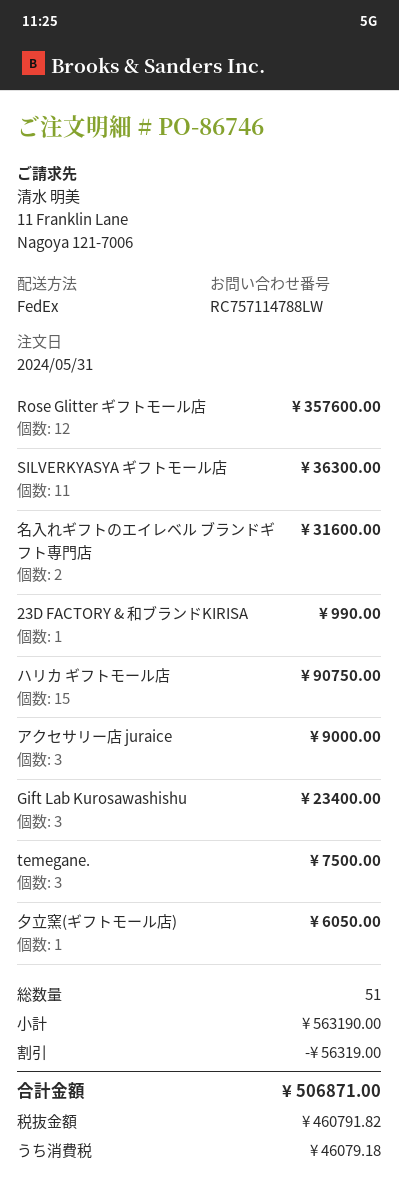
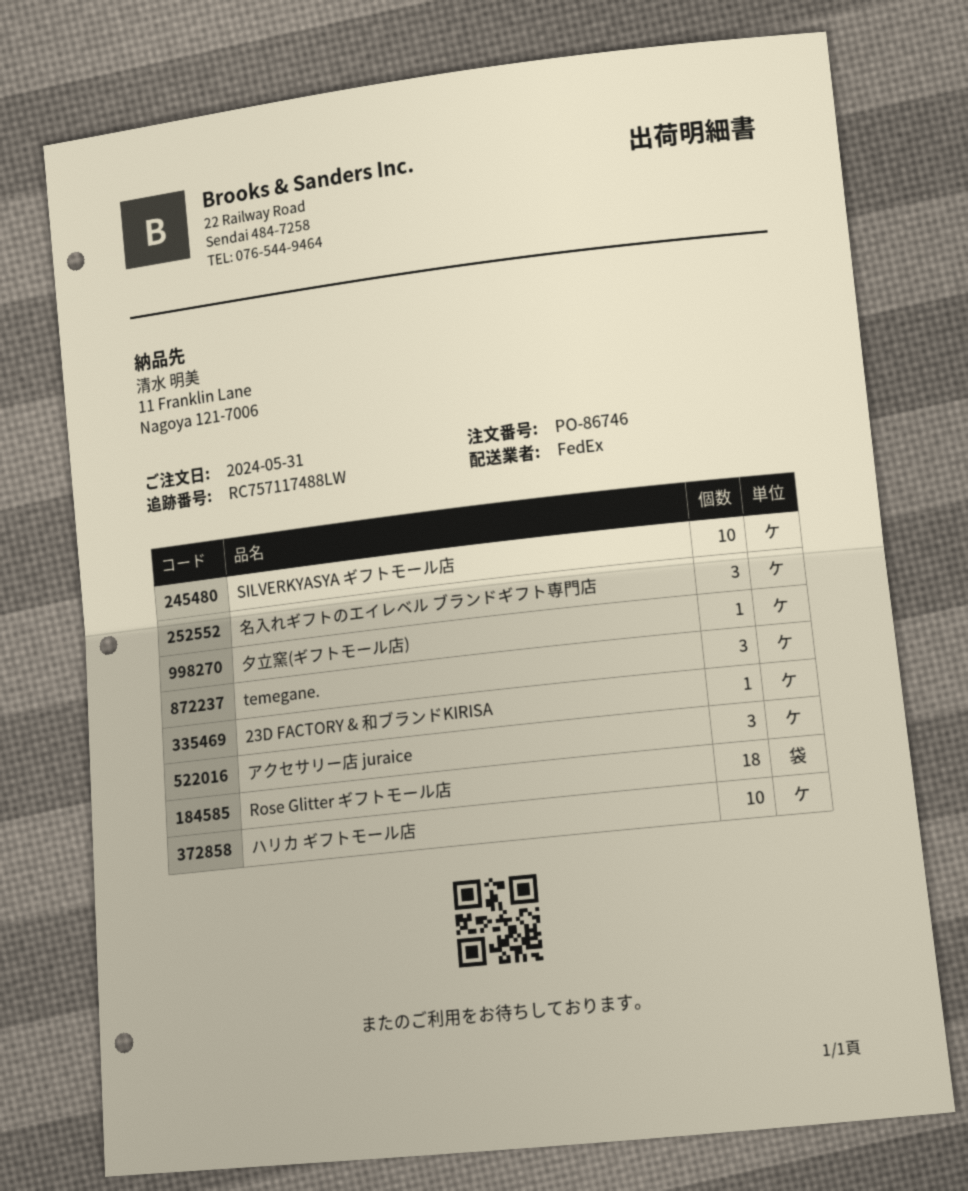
tracking number: RC757114788LW -> RC757117488LW
Rose Glitter ギフトモール店: 12 -> 18
SILVERKYASYA ギフトモール店: 11 -> 10
名入れギフトのエイレベル ブランドギフト専門店: 2 -> 3
ハリカ ギフトモール店: 15 -> 10
Gift Lab Kurosawashishu: 3 -> none

